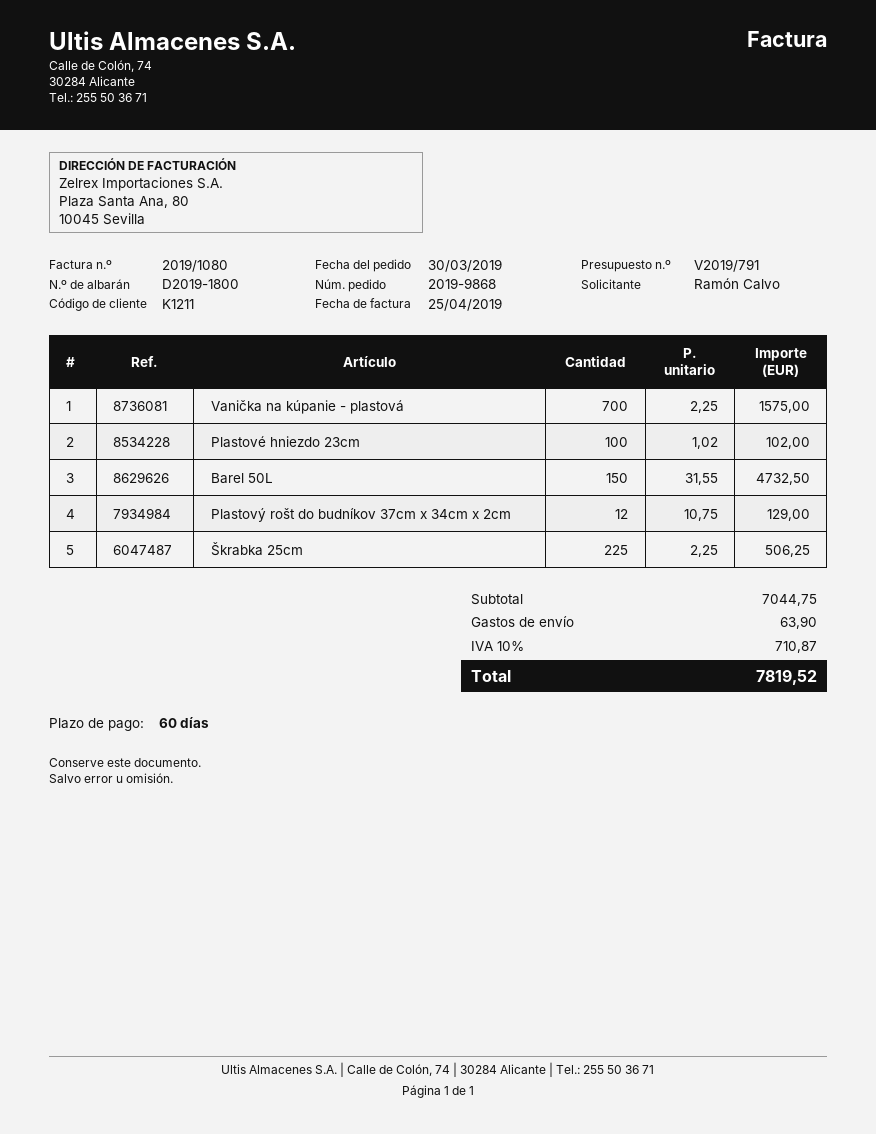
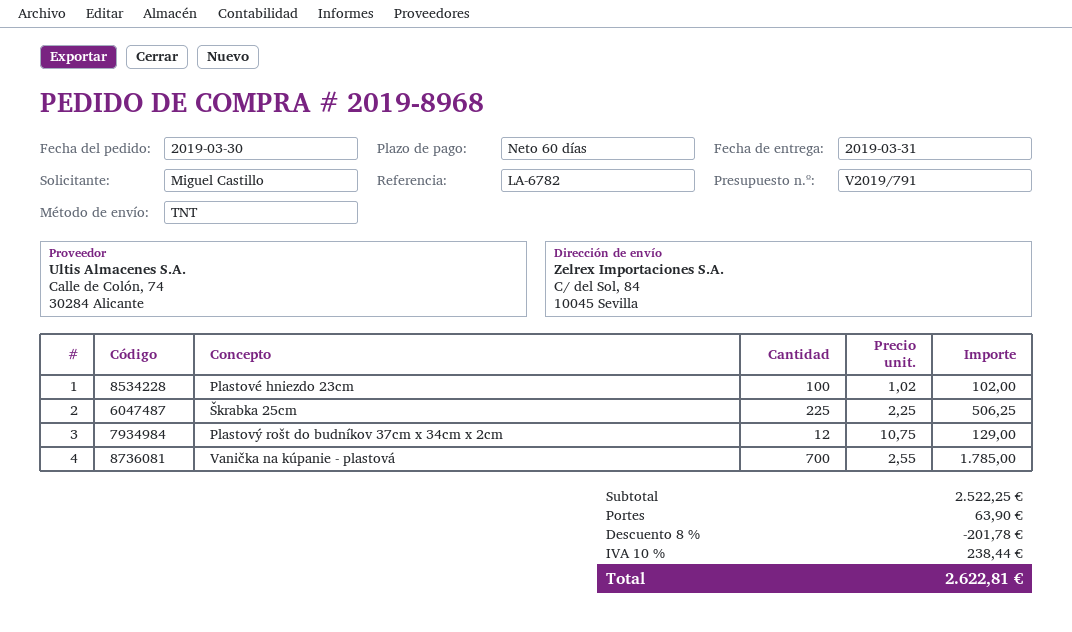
order number: 2019-9868 -> 2019-8968
ordered by: Ramón Calvo -> Miguel Castillo
Vanička na kúpanie - plastová: 700 x 2.25 = 1575.00 -> 700 x 2.55 = 1785.00
Barel 50L: 150 x 31.55 = 4732.50 -> none
subtotal: 7044.75 -> 2522.25
discount: none -> 8% = 201.78
tax: 10% = 710.87 -> 10% = 238.44
total: 7819.52 -> 2622.81

